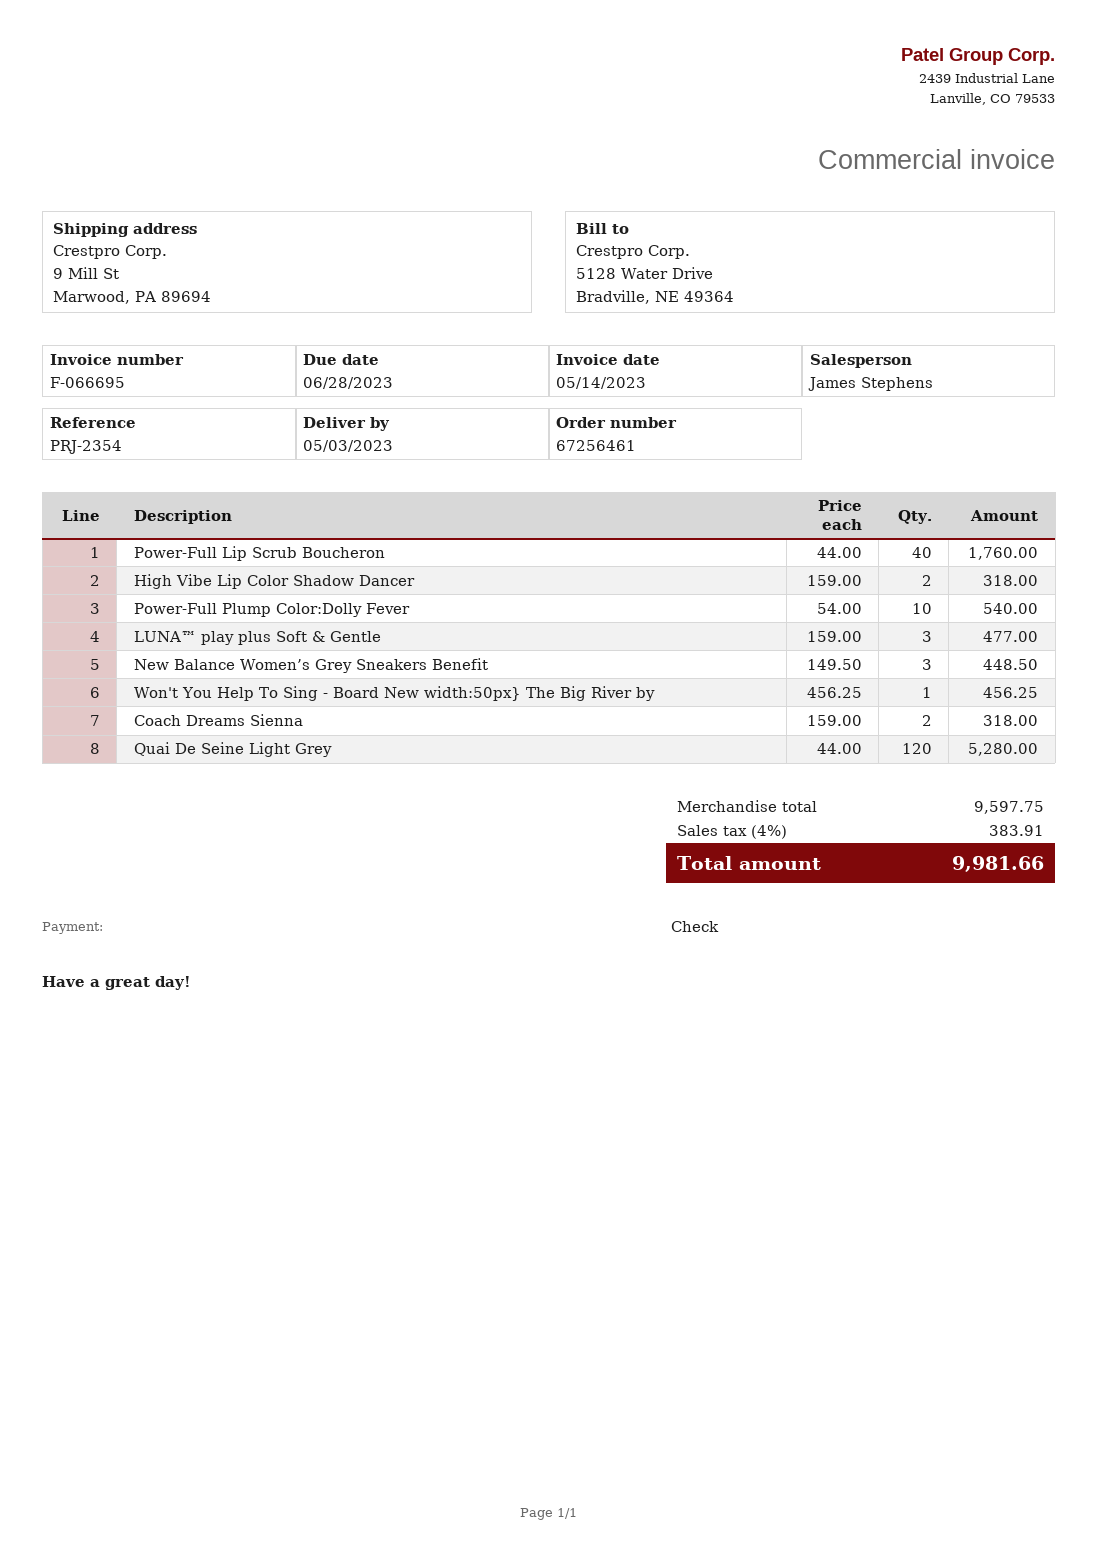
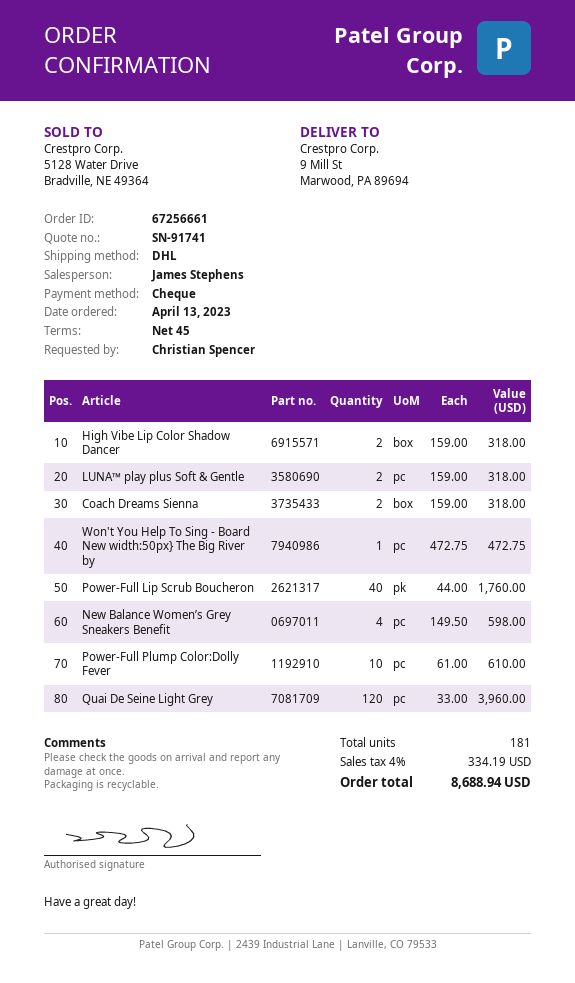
order number: 67256461 -> 67256661
Power-Full Plump Color:Dolly Fever: 10 x 54.00 = 540.00 -> 10 x 61.00 = 610.00
LUNA™ play plus Soft & Gentle: 3 x 159.00 = 477.00 -> 2 x 159.00 = 318.00
New Balance Women’s Grey Sneakers Benefit: 3 x 149.50 = 448.50 -> 4 x 149.50 = 598.00
Won't You Help To Sing - Board New width:50px} The Big River by: 1 x 456.25 = 456.25 -> 1 x 472.75 = 472.75
Quai De Seine Light Grey: 120 x 44.00 = 5280.00 -> 120 x 33.00 = 3960.00
tax: 4% = 383.91 -> 4% = 334.19
total: 9981.66 -> 8688.94

